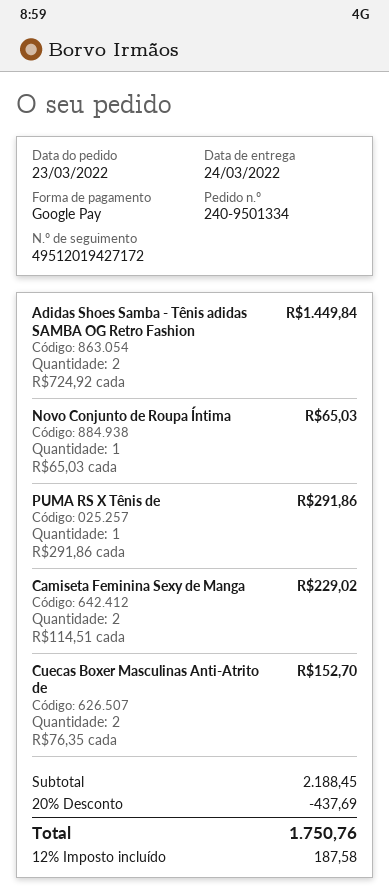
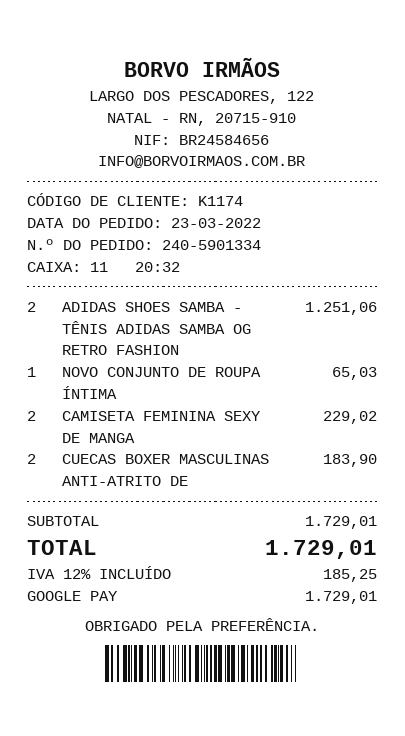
order number: 240-9501334 -> 240-5901334
Adidas Shoes Samba - Tênis adidas SAMBA OG Retro Fashion: 2 for 1449.84 -> 2 for 1251.06
PUMA RS X Tênis de: 1 for 291.86 -> none
Cuecas Boxer Masculinas Anti-Atrito de: 2 for 152.70 -> 2 for 183.90
subtotal: 2188.45 -> 1729.01
discount: 20% = 437.69 -> none
tax: 12% = 187.58 -> 12% = 185.25
total: 1750.76 -> 1729.01

